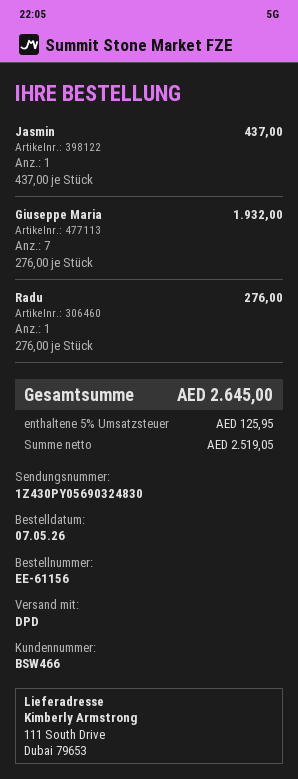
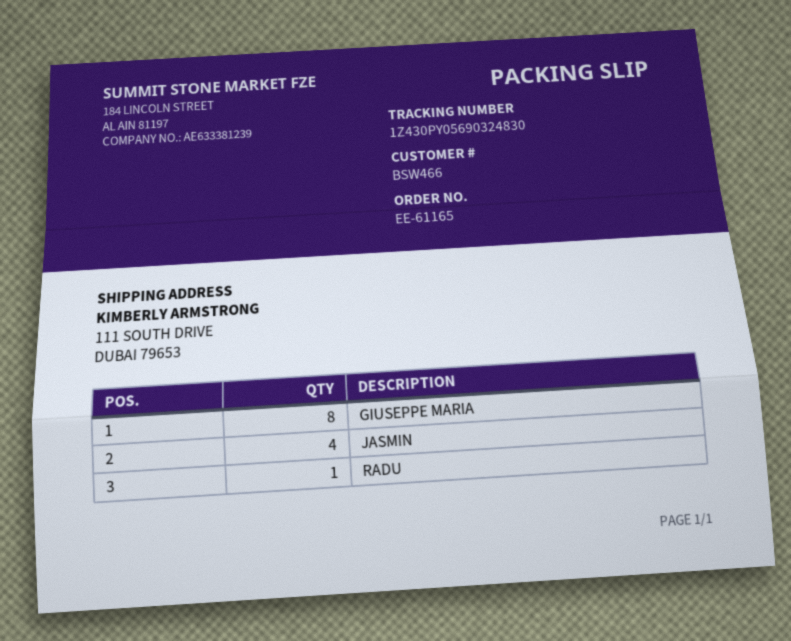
order number: EE-61156 -> EE-61165
Jasmin: 1 -> 4
Giuseppe Maria: 7 -> 8

